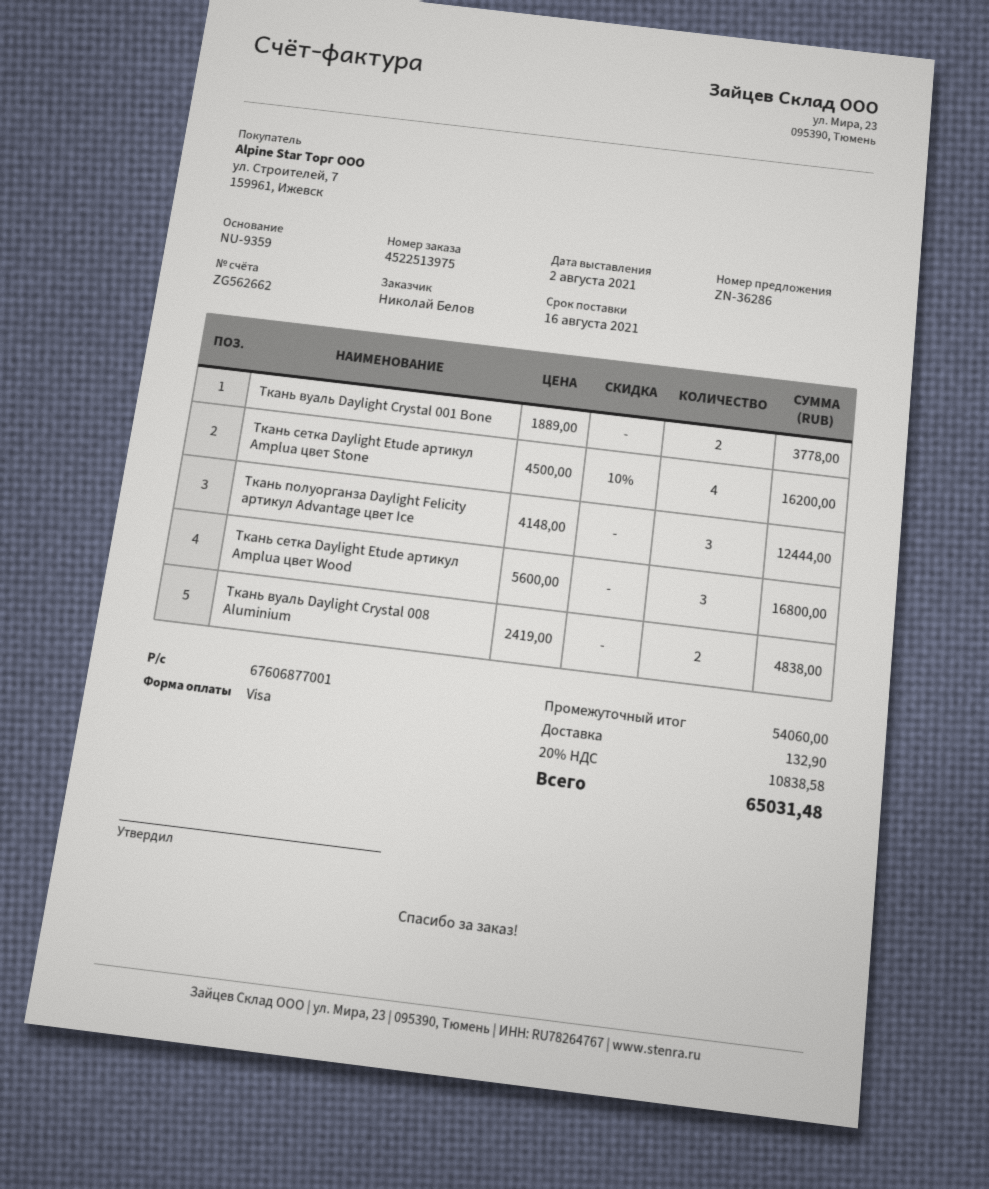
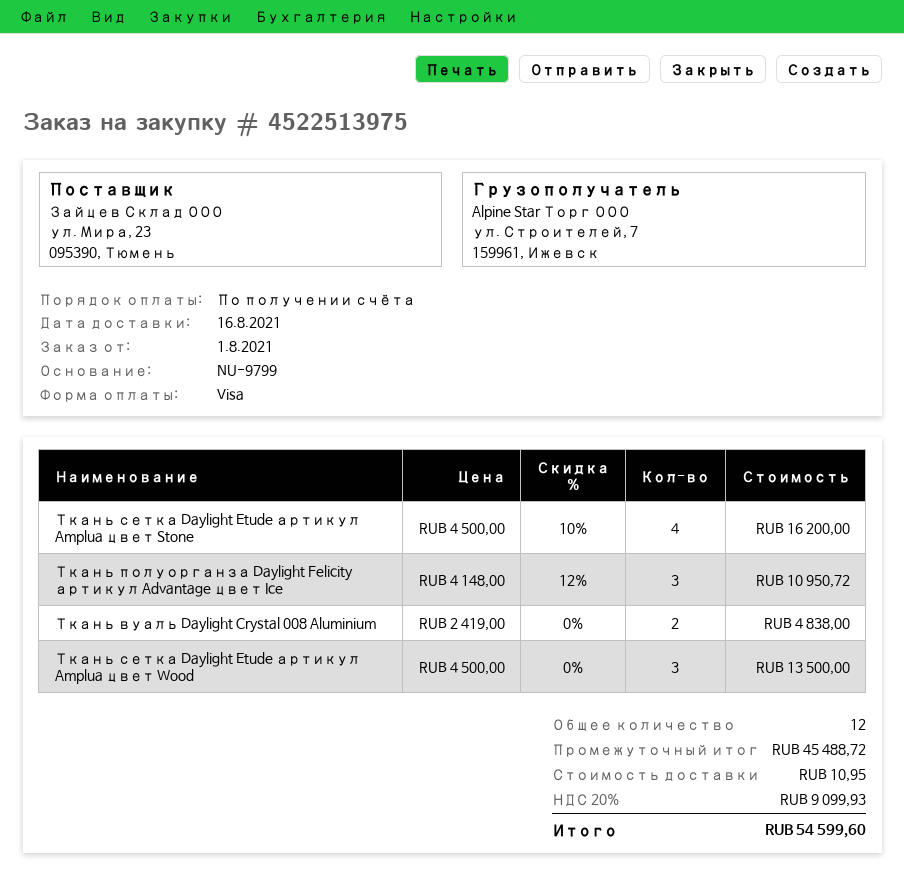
reference: NU-9359 -> NU-9799
Ткань вуаль Daylight Crystal 001 Bone: 2 x 1889.00 = 3778.00 -> none
Ткань полуорганза Daylight Felicity артикул Advantage цвет Ice: 3 x 4148.00 = 12444.00 -> 3 x 4148.00 - 12% = 10950.72
Ткань сетка Daylight Etude артикул Amplua цвет Wood: 3 x 5600.00 = 16800.00 -> 3 x 4500.00 = 13500.00
subtotal: 54060.00 -> 45488.72
shipping: 132.90 -> 10.95
tax: 20% = 10838.58 -> 20% = 9099.93
total: 65031.48 -> 54599.60

